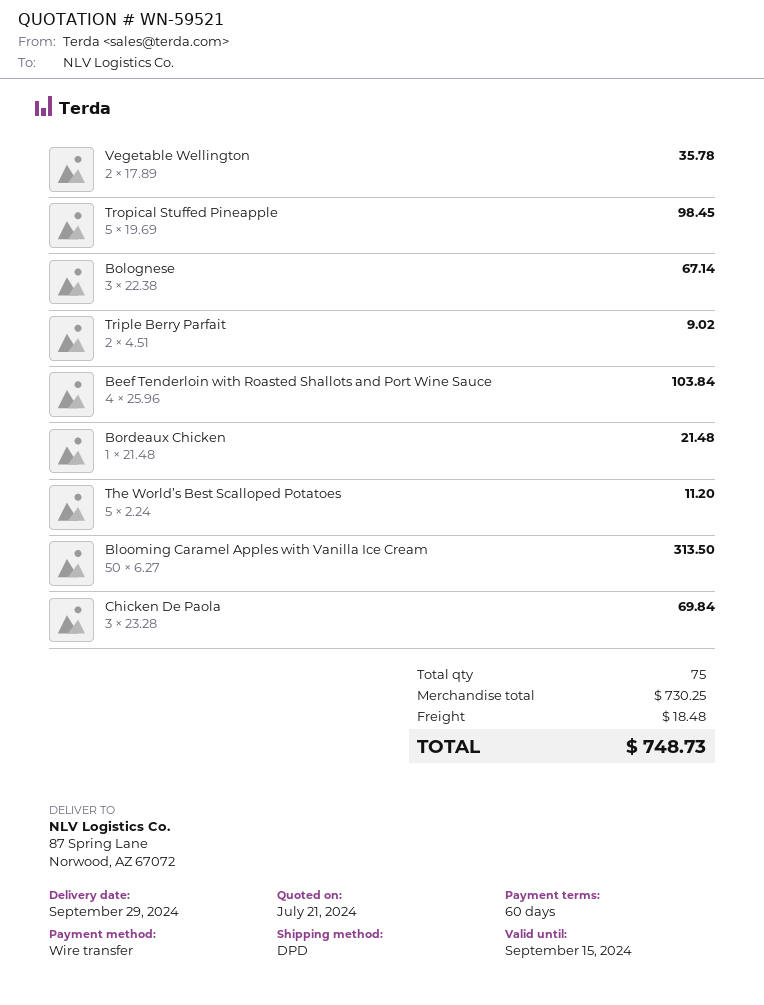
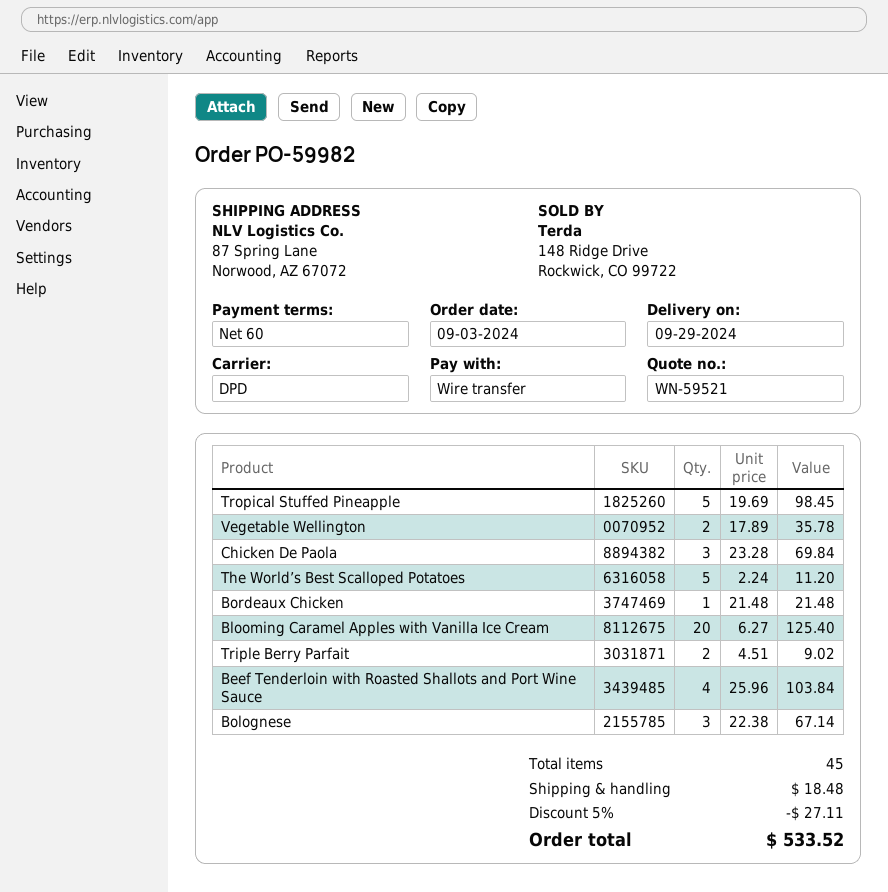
Blooming Caramel Apples with Vanilla Ice Cream: 50 x 6.27 = 313.50 -> 20 x 6.27 = 125.40
total quantity: 75 -> 45
discount: none -> 5% = 27.11
total: 748.73 -> 533.52

